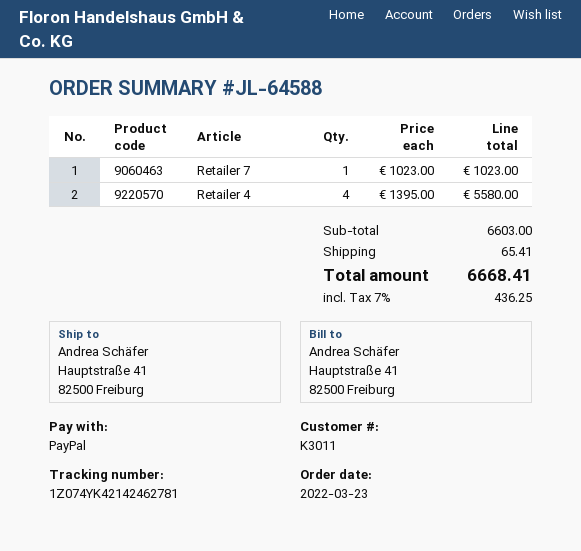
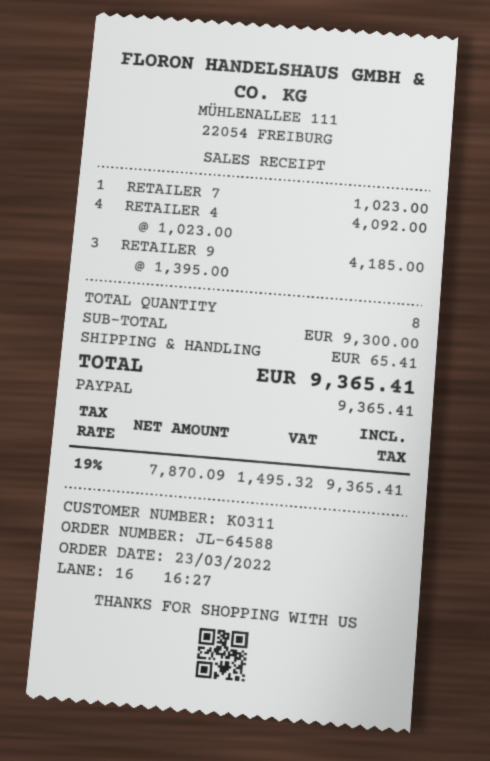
customer number: K3011 -> K0311
Retailer 4: 4 x 1395.00 = 5580.00 -> 4 x 1023.00 = 4092.00
RETAILER 9: none -> 3 x 1395.00 = 4185.00
subtotal: 6603.00 -> 9300.00
tax: 7% = 436.25 -> 19% = 1495.32
total: 6668.41 -> 9365.41

